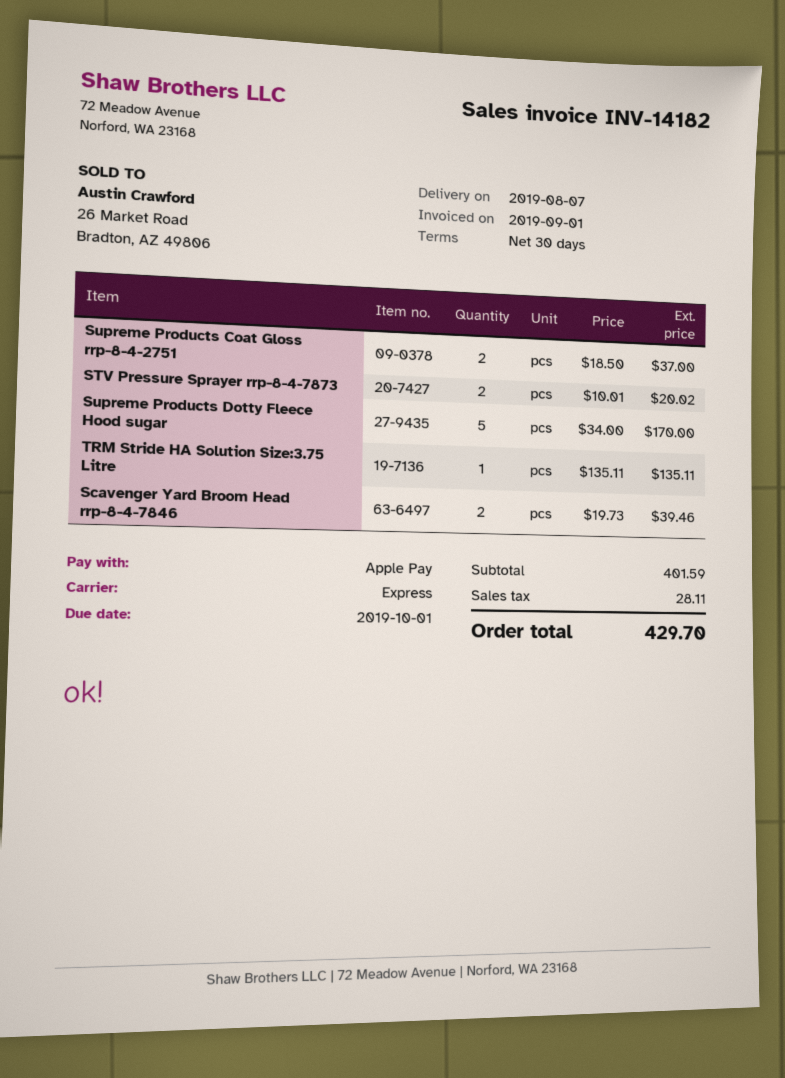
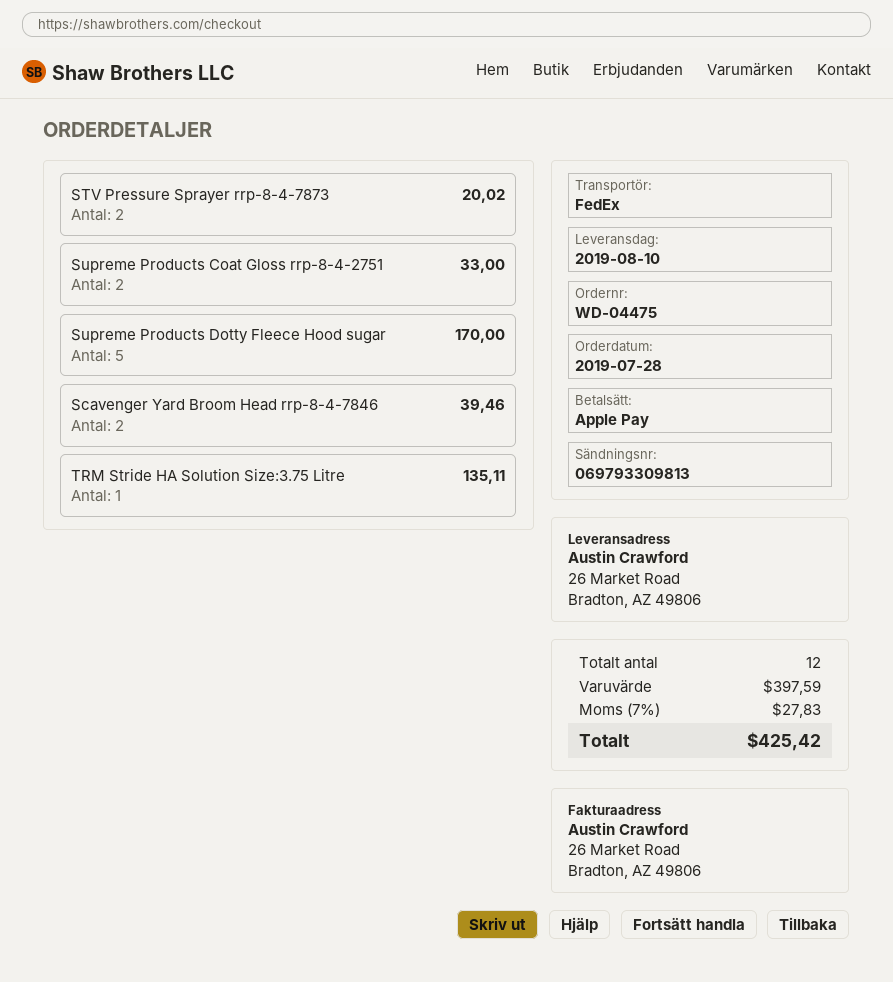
delivery date: 2019-08-07 -> 2019-08-10
shipping method: express -> FedEx
Supreme Products Coat Gloss rrp-8-4-2751: 2 for 37.00 -> 2 for 33.00
subtotal: 401.59 -> 397.59
tax: 28.11 -> 27.83
total: 429.70 -> 425.42

